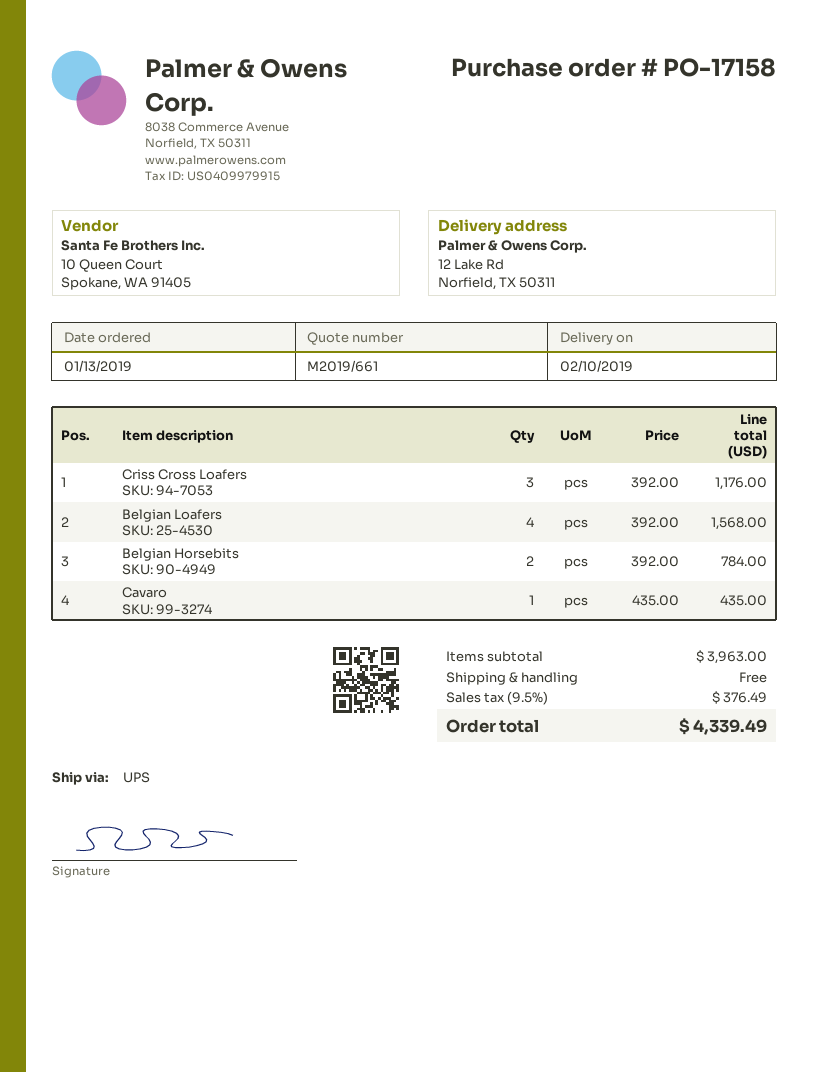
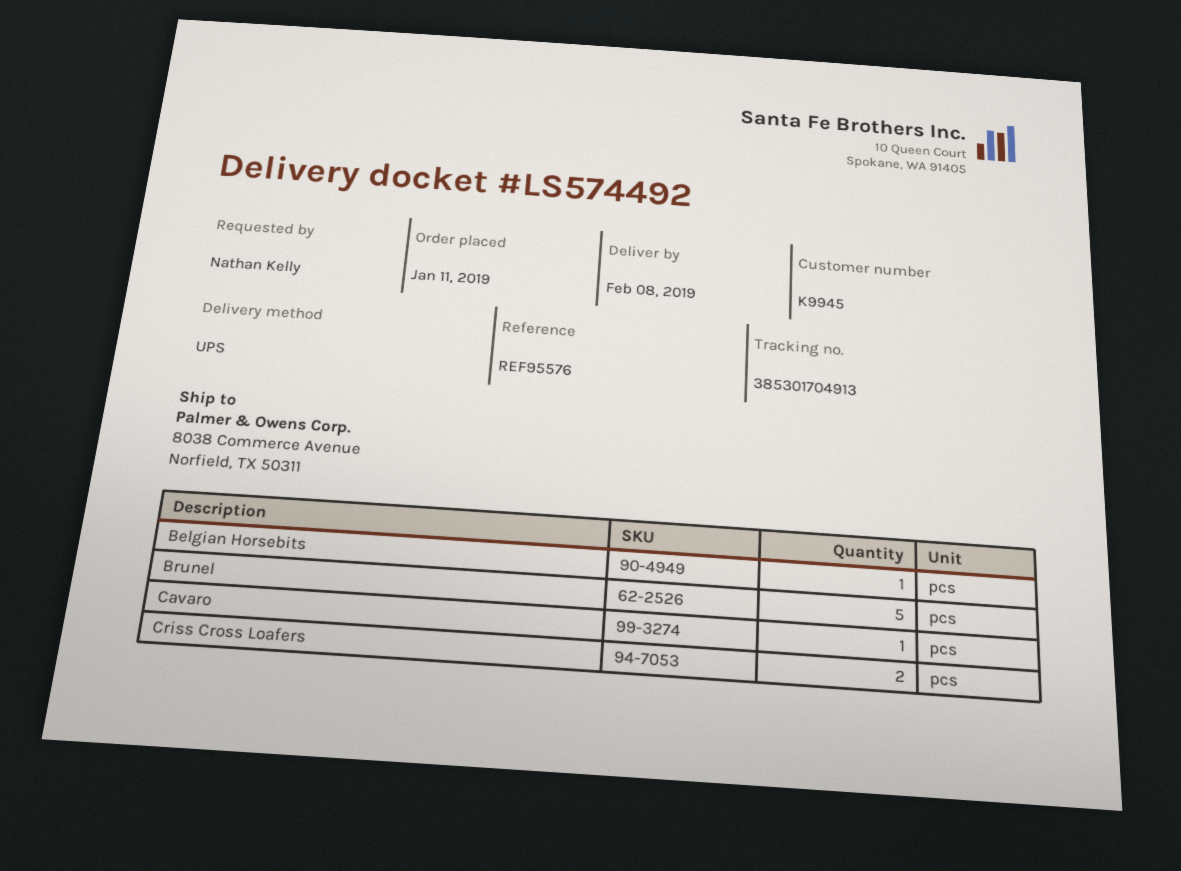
order date: 2019-01-13 -> 2019-01-11
delivery date: 2019-02-10 -> 2019-02-08
ship to: 12 Lake Rd, Norfield, TX 50311 -> 8038 Commerce Avenue, Norfield, TX 50311
Criss Cross Loafers: 3 -> 2
Belgian Loafers: 4 -> none
Belgian Horsebits: 2 -> 1
Brunel: none -> 5

